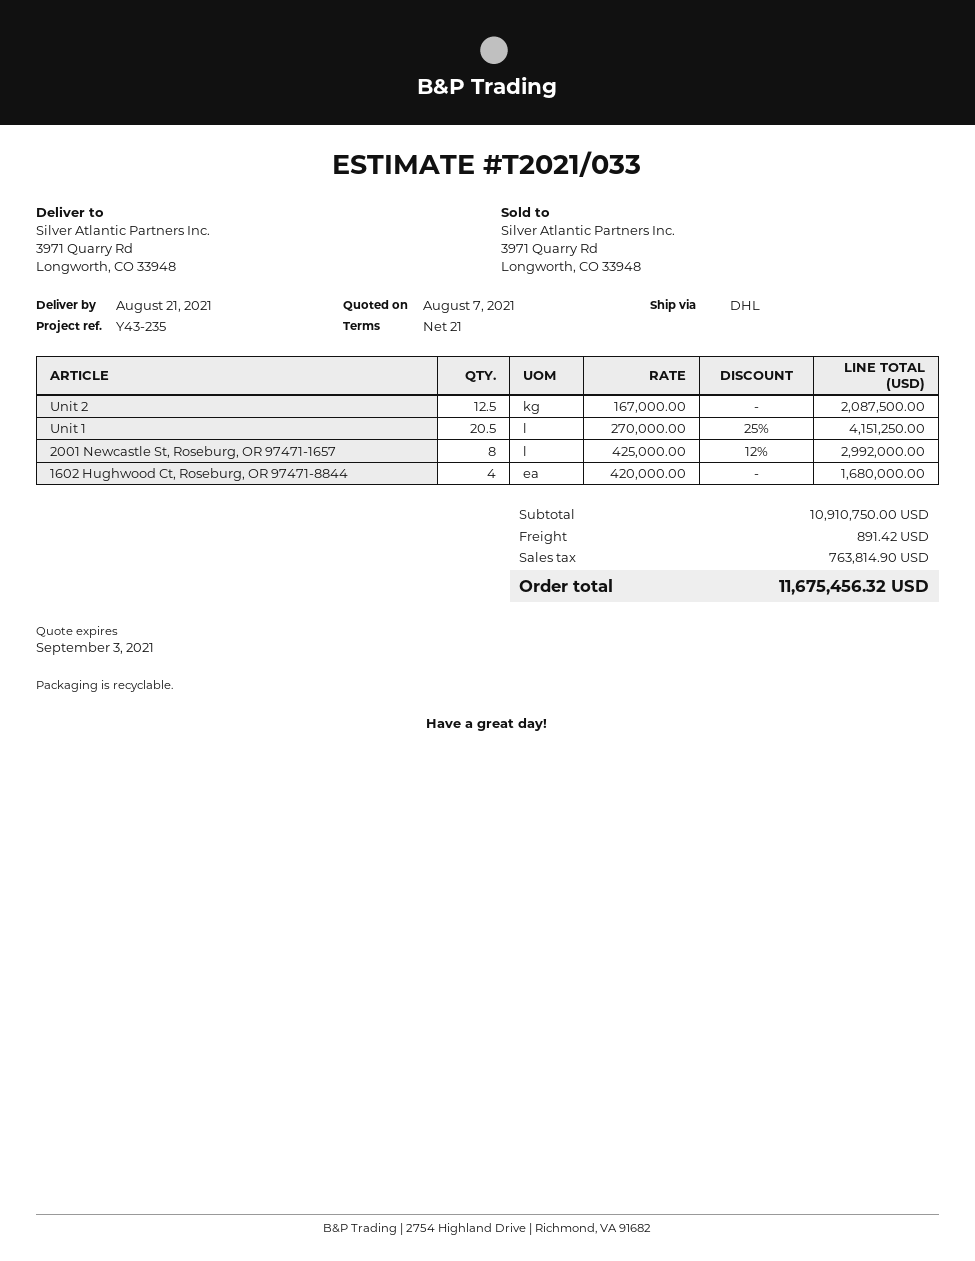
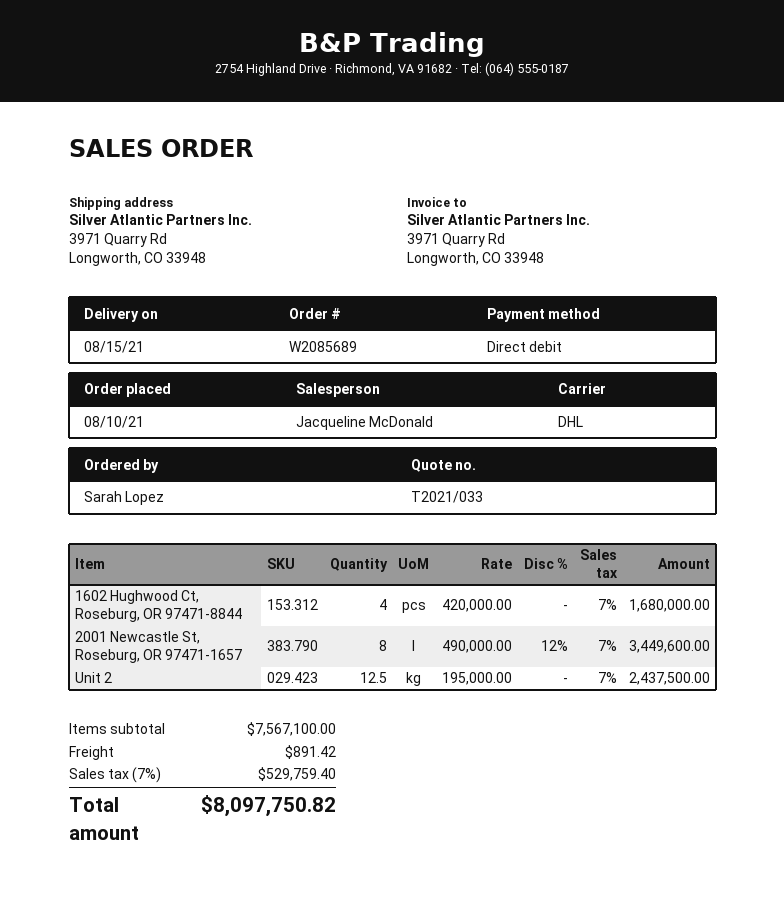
delivery date: 2021-08-21 -> 2021-08-15
Unit 2: 12.5 x 167000.00 = 2087500.00 -> 12.5 x 195000.00 = 2437500.00
Unit 1: 20.5 x 270000.00 - 25% = 4151250.00 -> none
2001 Newcastle St, Roseburg, OR 97471-1657: 8 x 425000.00 - 12% = 2992000.00 -> 8 x 490000.00 - 12% = 3449600.00
subtotal: 10910750.00 -> 7567100.00
tax: 763814.90 -> 529759.40
total: 11675456.32 -> 8097750.82

